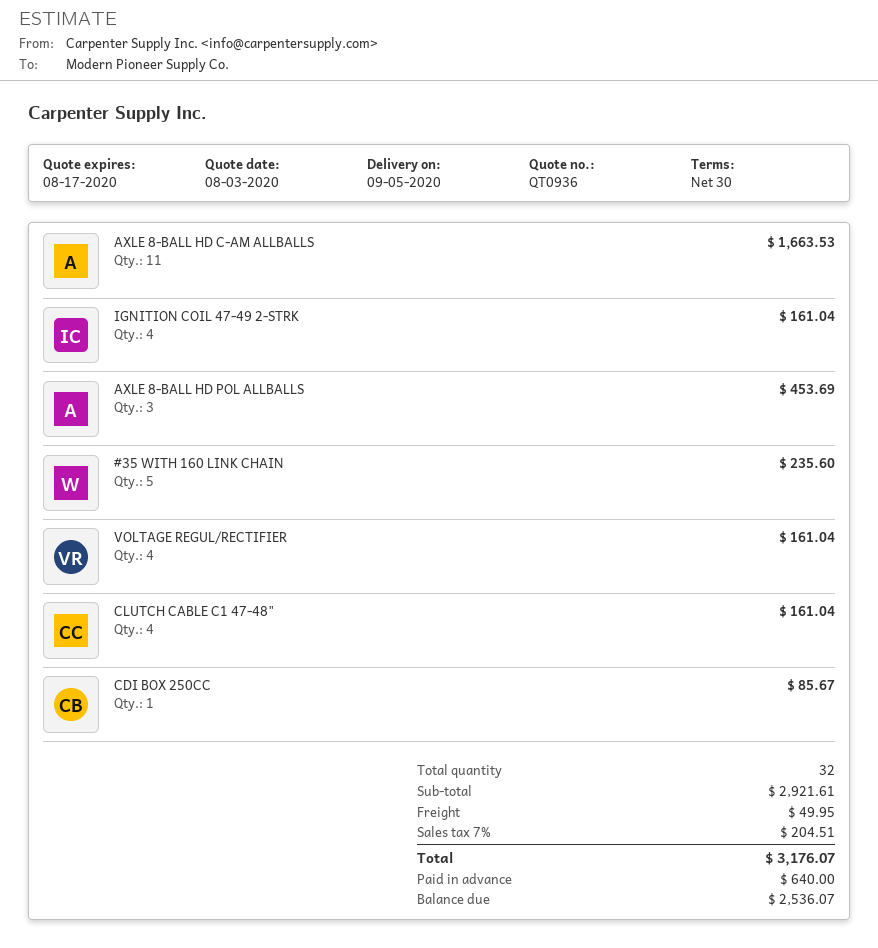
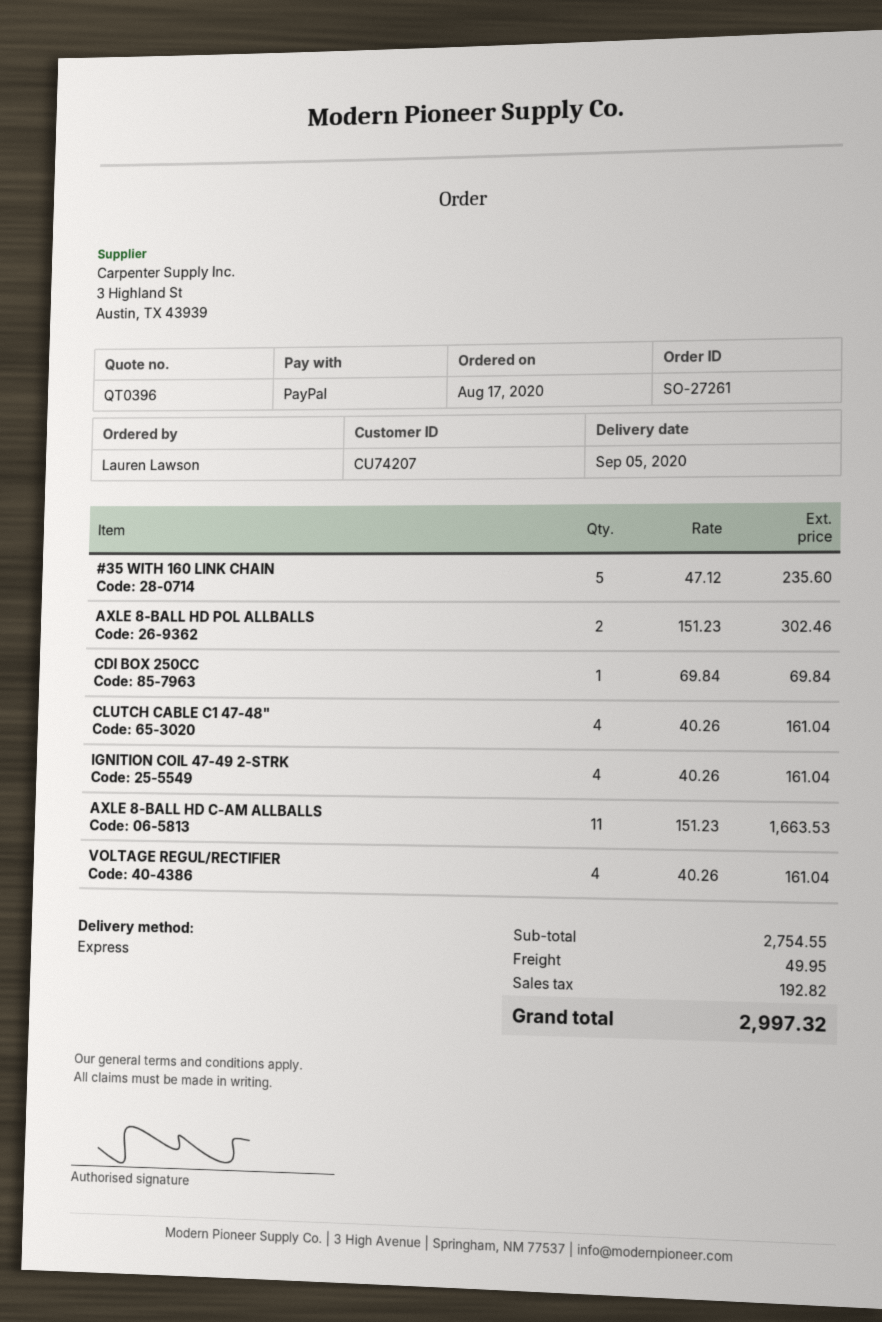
quote number: QT0936 -> QT0396
AXLE 8-BALL HD POL ALLBALLS: 3 for 453.69 -> 2 for 302.46
CDI BOX 250CC: 1 for 85.67 -> 1 for 69.84
subtotal: 2921.61 -> 2754.55
tax: 204.51 -> 192.82
total: 3176.07 -> 2997.32

